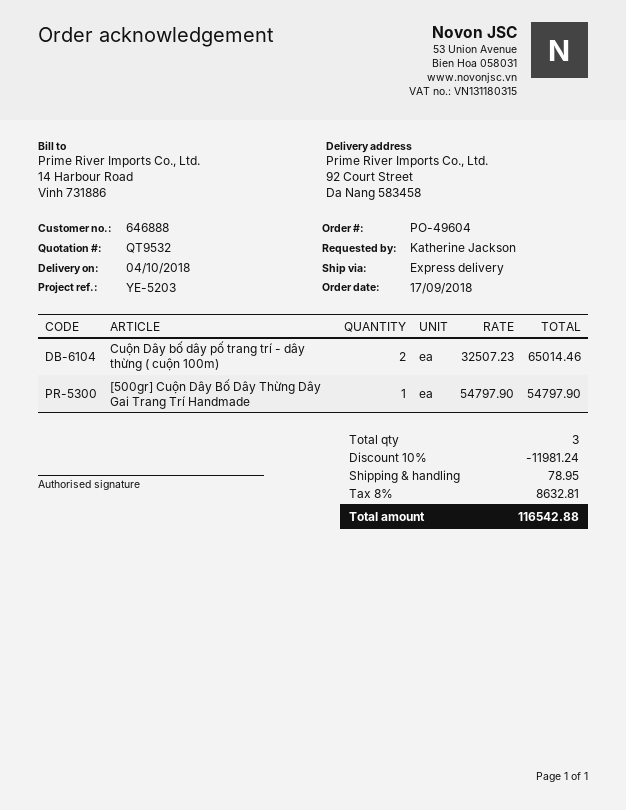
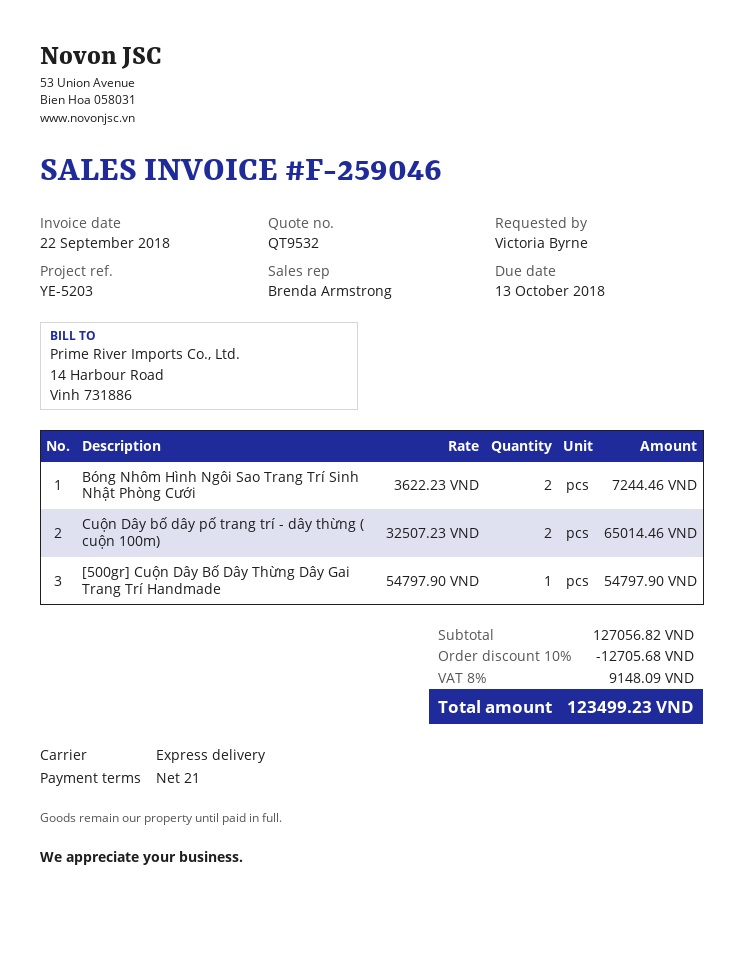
ordered by: Katherine Jackson -> Victoria Byrne
Bóng Nhôm Hình Ngôi Sao Trang Trí Sinh Nhật Phòng Cưới: none -> 2 x 3622.23 = 7244.46
discount: 10% = 11981.24 -> 10% = 12705.68
shipping: 78.95 -> none
tax: 8% = 8632.81 -> 8% = 9148.09
total: 116542.88 -> 123499.23

